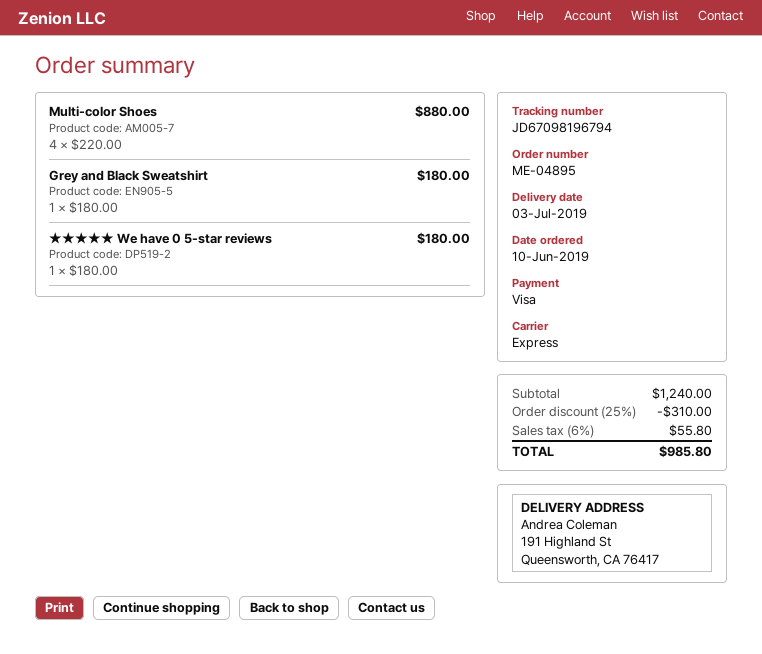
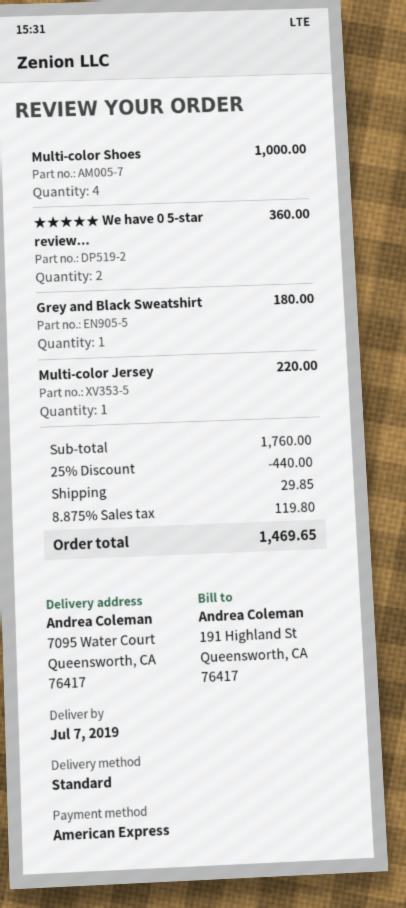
delivery date: 2019-07-03 -> 2019-07-07
payment method: Visa -> American Express
shipping method: express -> standard
ship to: 191 Highland St, Queensworth, CA 76417 -> 7095 Water Court, Queensworth, CA 76417
Multi-color Shoes: 4 for 880.00 -> 4 for 1000.00
★★★★★ We have 0 5-star reviews: 1 for 180.00 -> 2 for 360.00
Multi-color Jersey: none -> 1 for 220.00
subtotal: 1240.00 -> 1760.00
discount: 25% = 310.00 -> 25% = 440.00
shipping: none -> 29.85
tax: 6% = 55.80 -> 8.875% = 119.80
total: 985.80 -> 1469.65

